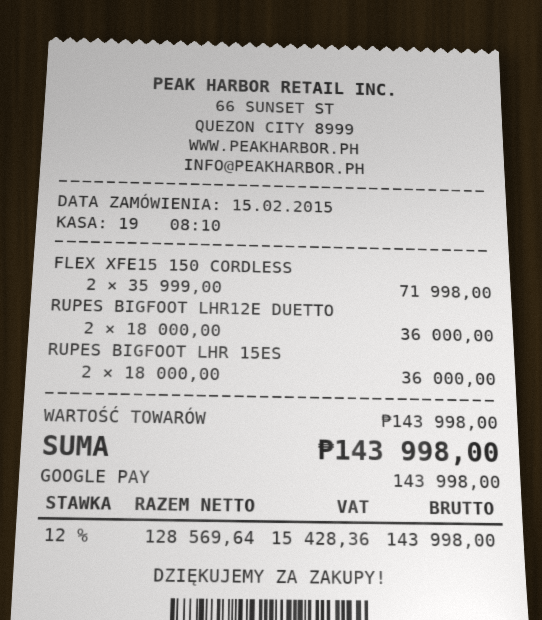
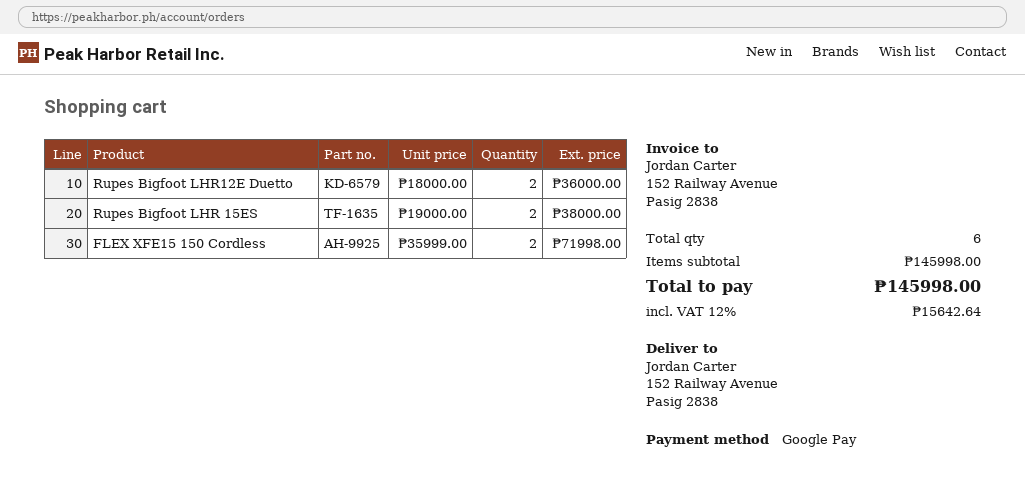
RUPES BIGFOOT LHR 15ES: 2 x 18000.00 = 36000.00 -> 2 x 19000.00 = 38000.00
subtotal: 143998.00 -> 145998.00
tax: 12% = 15428.36 -> 12% = 15642.64
total: 143998.00 -> 145998.00

